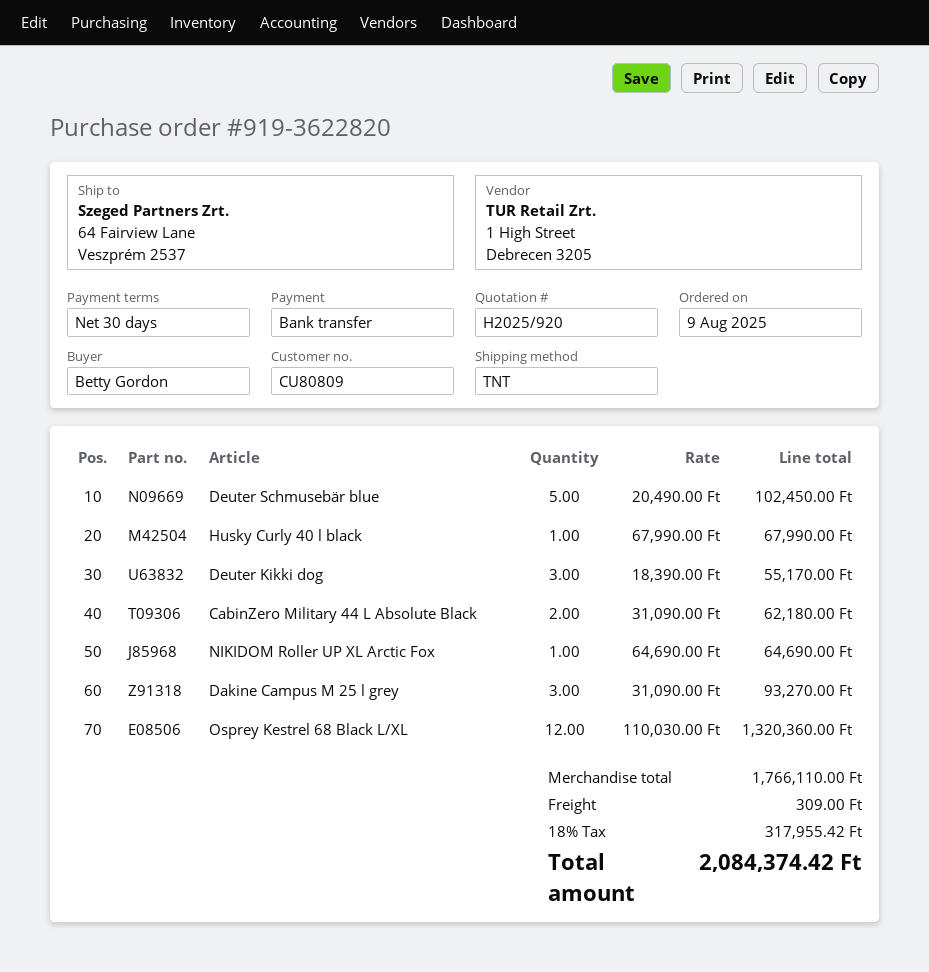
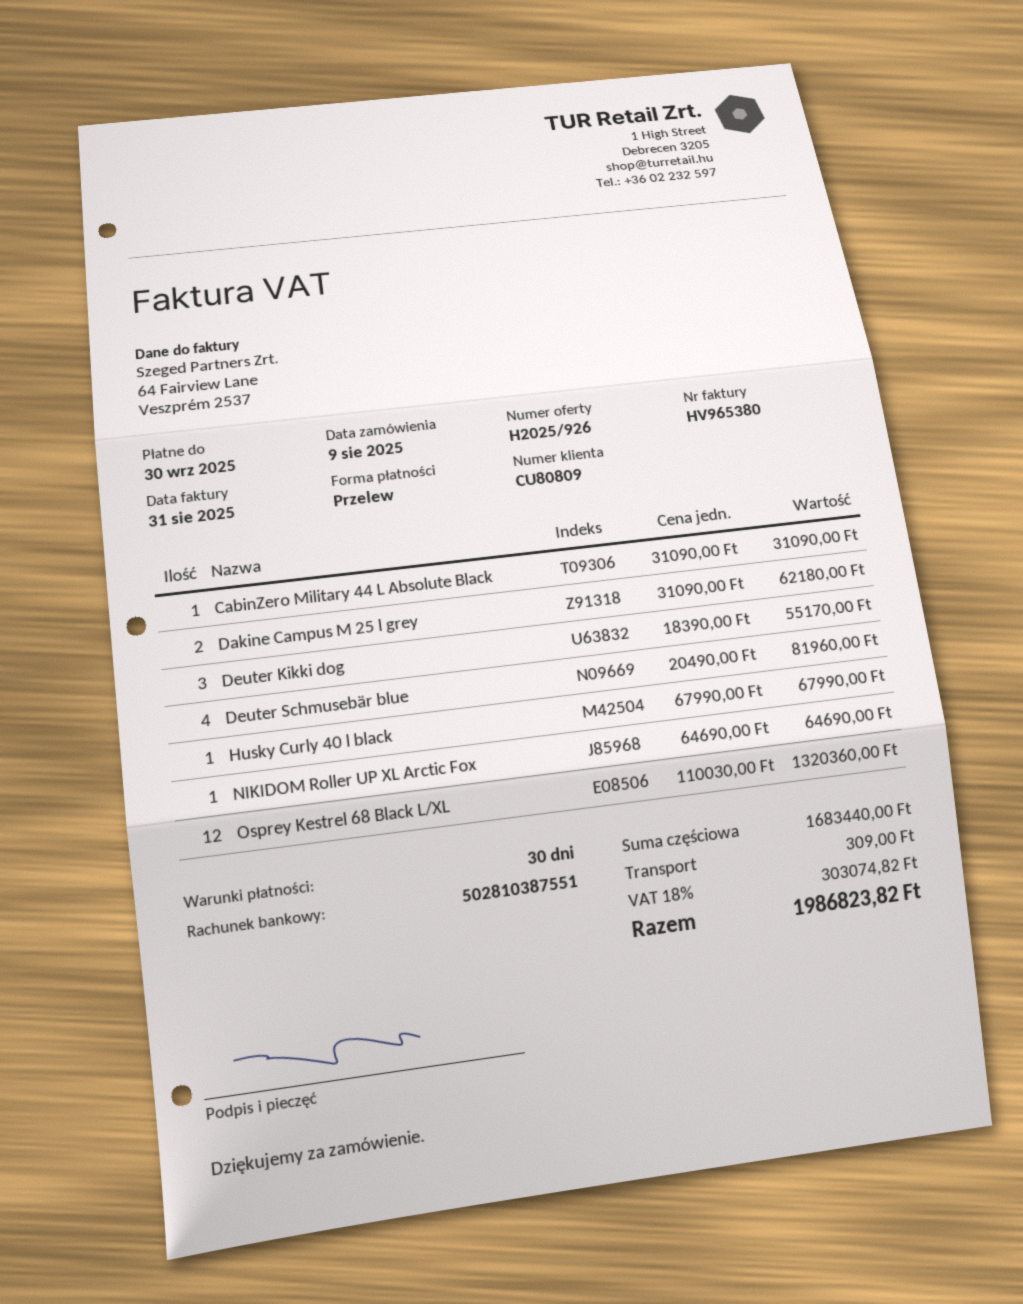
quote number: H2025/920 -> H2025/926
Deuter Schmusebär blue: 5 x 20490.00 = 102450.00 -> 4 x 20490.00 = 81960.00
CabinZero Military 44 L Absolute Black: 2 x 31090.00 = 62180.00 -> 1 x 31090.00 = 31090.00
Dakine Campus M 25 l grey: 3 x 31090.00 = 93270.00 -> 2 x 31090.00 = 62180.00
subtotal: 1766110.00 -> 1683440.00
tax: 18% = 317955.42 -> 18% = 303074.82
total: 2084374.42 -> 1986823.82

